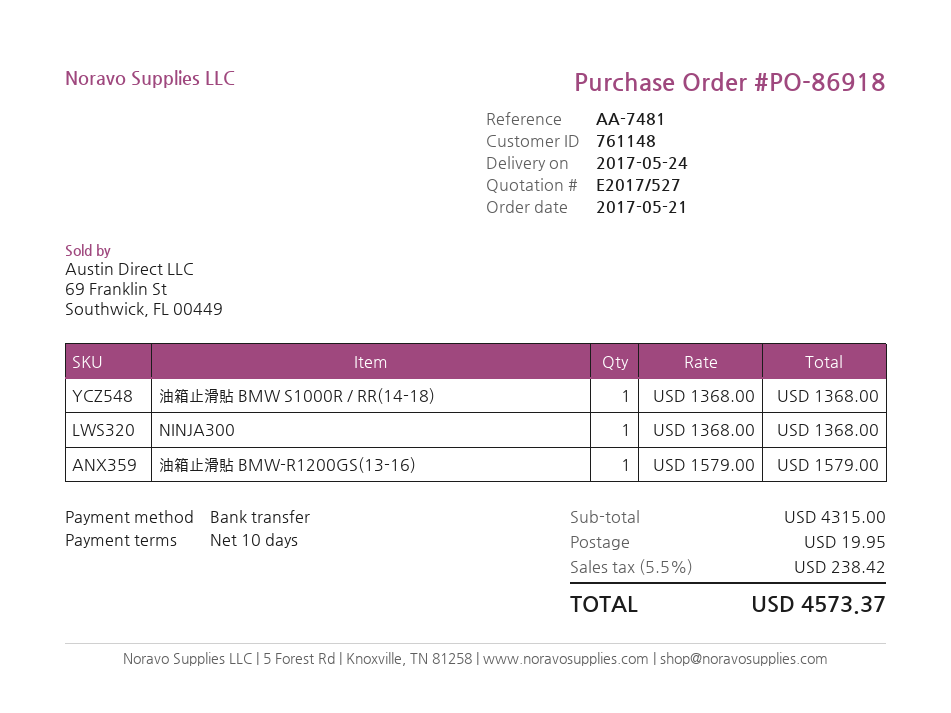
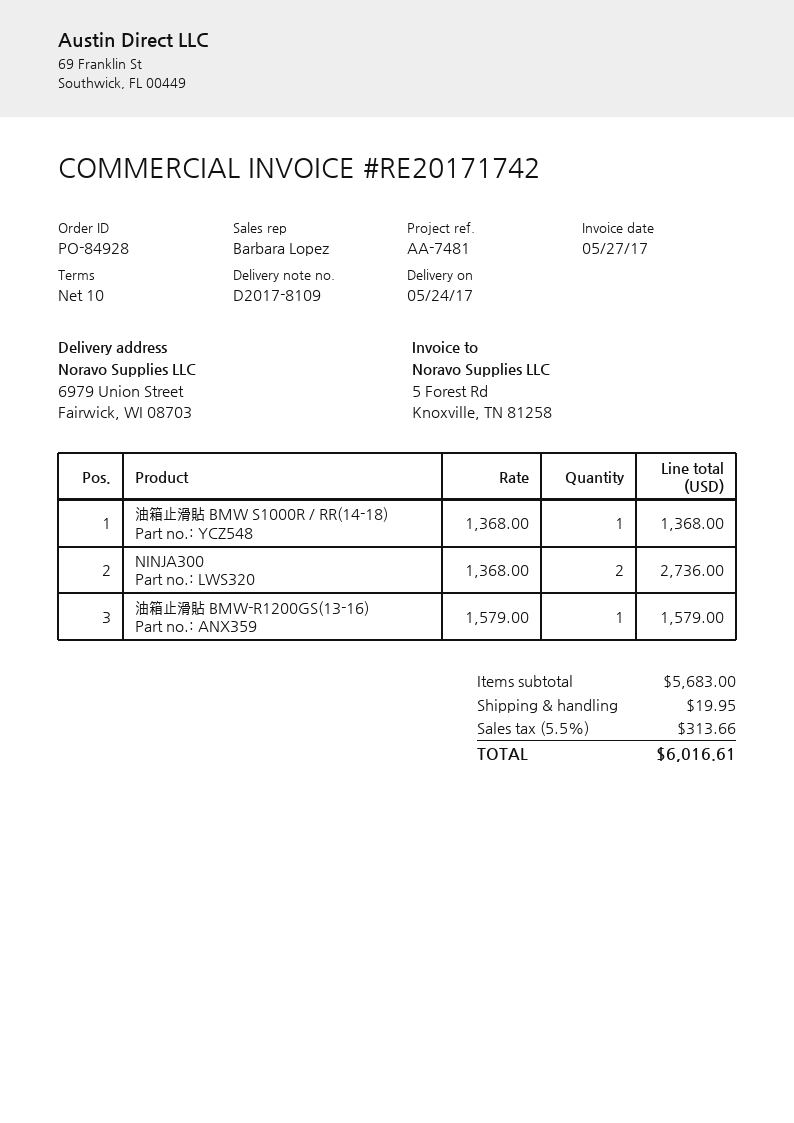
order number: PO-86918 -> PO-84928
NINJA300: 1 x 1368.00 = 1368.00 -> 2 x 1368.00 = 2736.00
subtotal: 4315.00 -> 5683.00
tax: 5.5% = 238.42 -> 5.5% = 313.66
total: 4573.37 -> 6016.61

